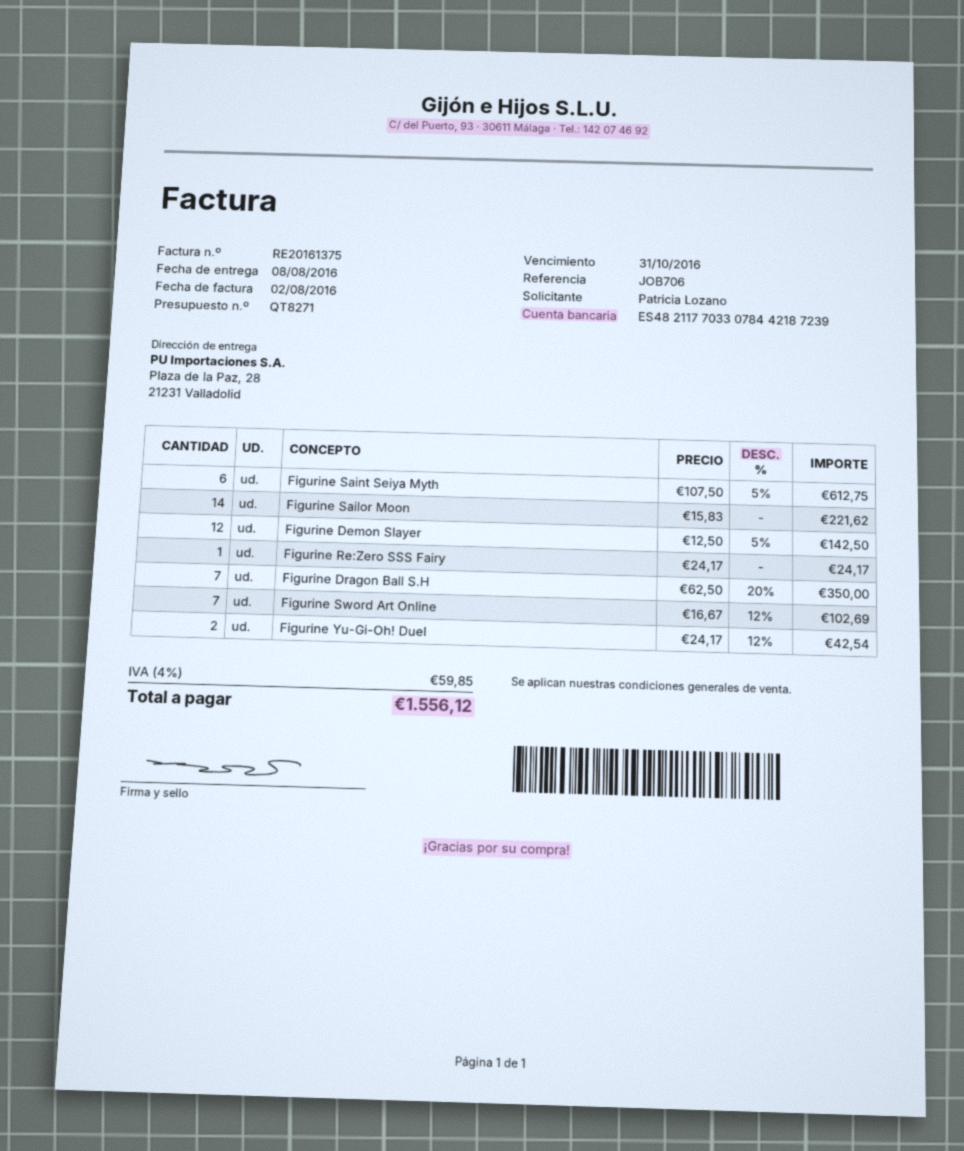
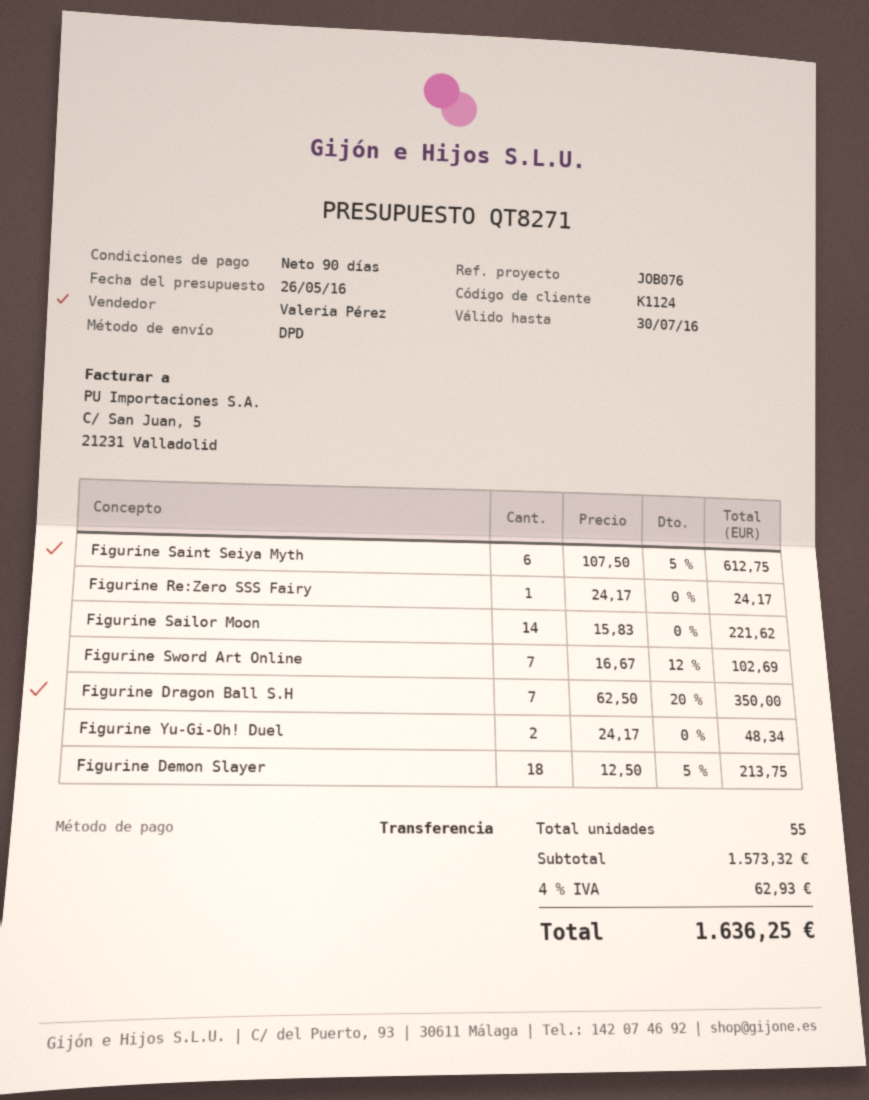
reference: JOB706 -> JOB076
Figurine Demon Slayer: 12 x 12.50 - 5% = 142.50 -> 18 x 12.50 - 5% = 213.75
Figurine Yu-Gi-Oh! Duel: 2 x 24.17 - 12% = 42.54 -> 2 x 24.17 = 48.34
tax: 4% = 59.85 -> 4% = 62.93
total: 1556.12 -> 1636.25

